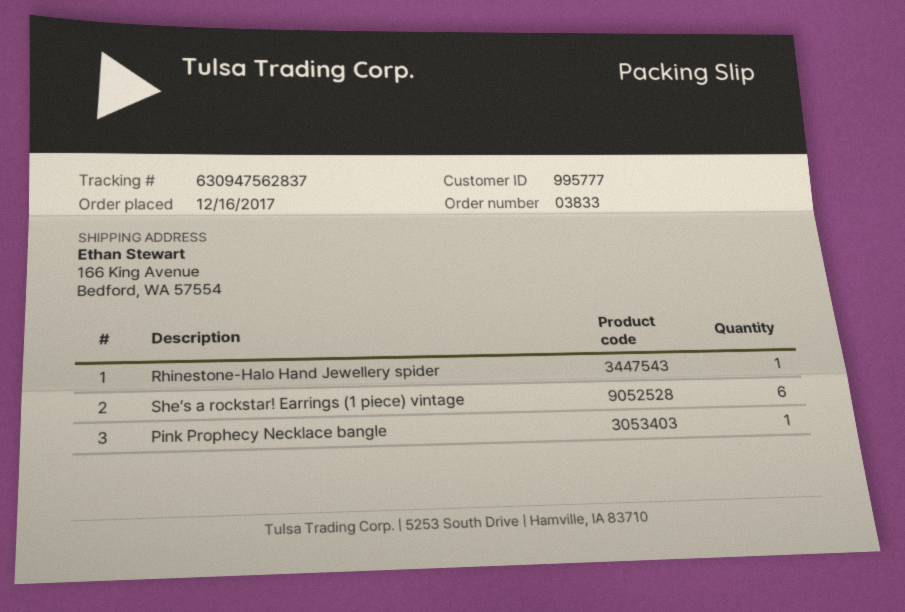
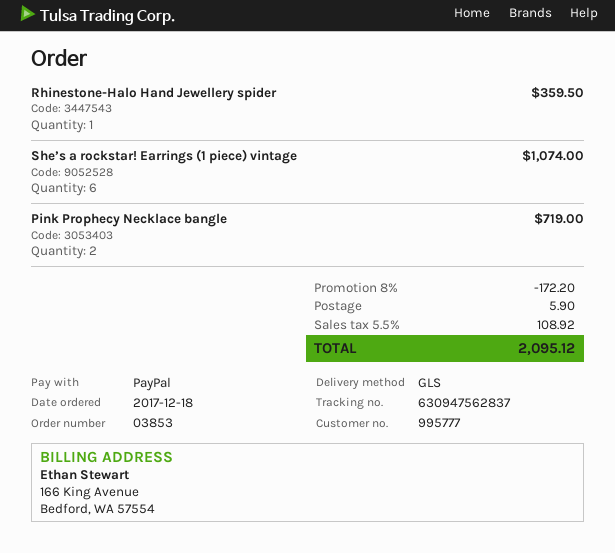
order number: 03833 -> 03853
order date: 2017-12-16 -> 2017-12-18
Pink Prophecy Necklace bangle: 1 -> 2

